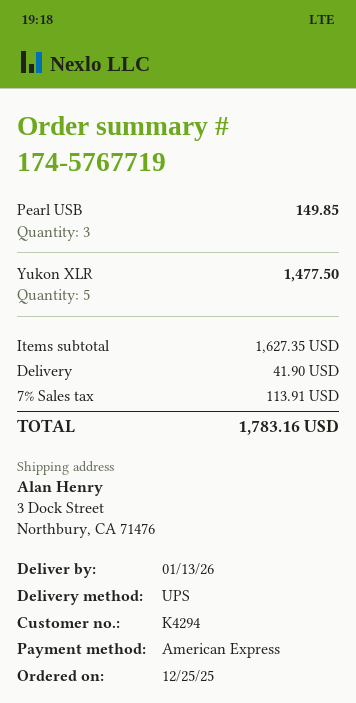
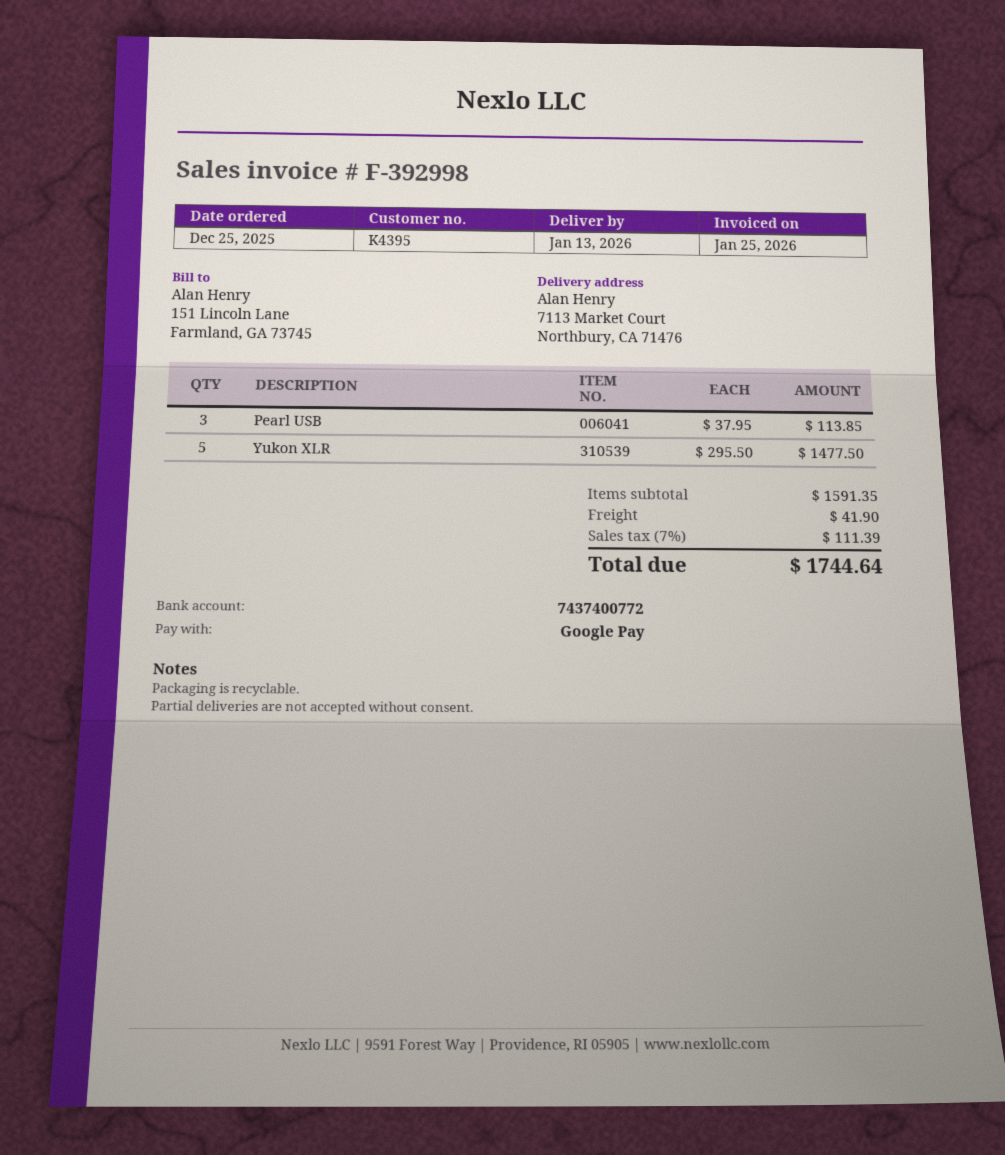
customer number: K4294 -> K4395
payment method: American Express -> Google Pay
ship to: 3 Dock Street, Northbury, CA 71476 -> 7113 Market Court, Northbury, CA 71476
Pearl USB: 3 for 149.85 -> 3 for 113.85
subtotal: 1627.35 -> 1591.35
tax: 7% = 113.91 -> 7% = 111.39
total: 1783.16 -> 1744.64

